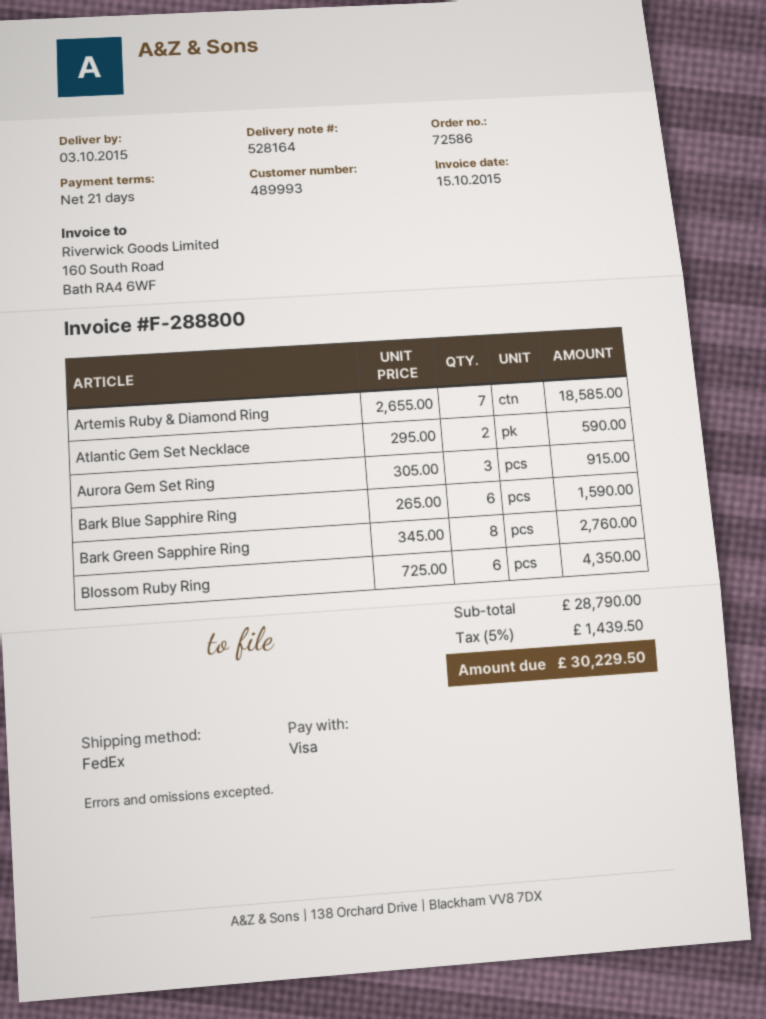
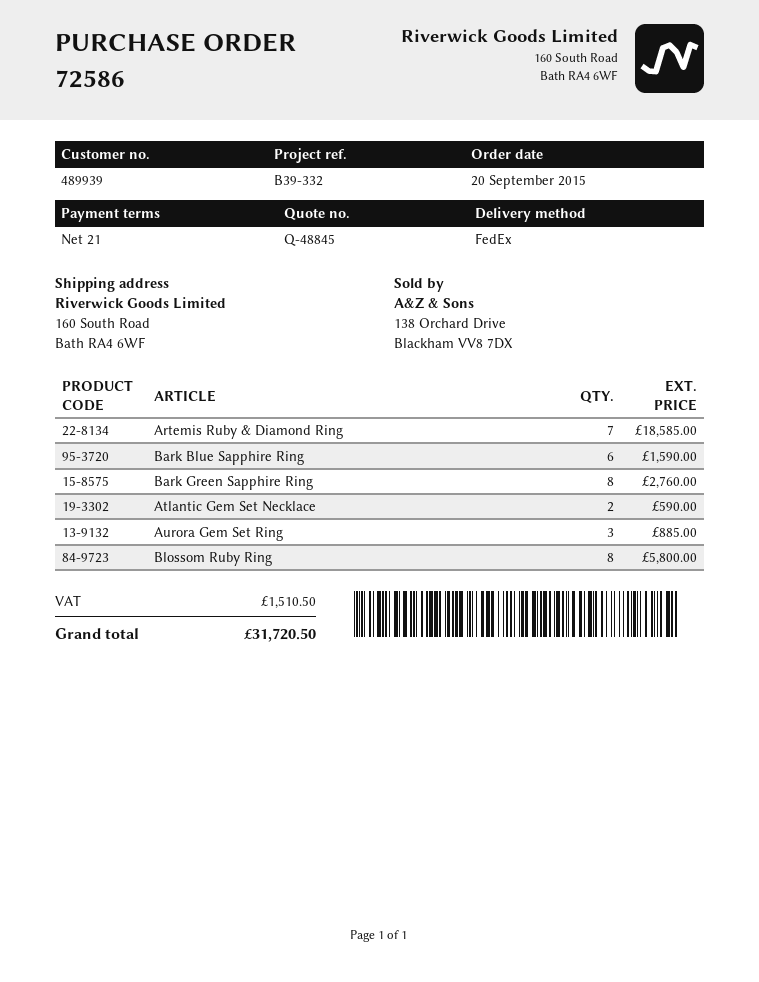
customer number: 489993 -> 489939
Aurora Gem Set Ring: 3 for 915.00 -> 3 for 885.00
Blossom Ruby Ring: 6 for 4350.00 -> 8 for 5800.00
tax: 1439.50 -> 1510.50
total: 30229.50 -> 31720.50

